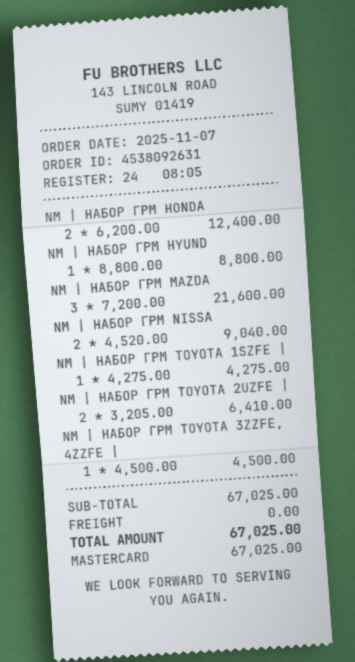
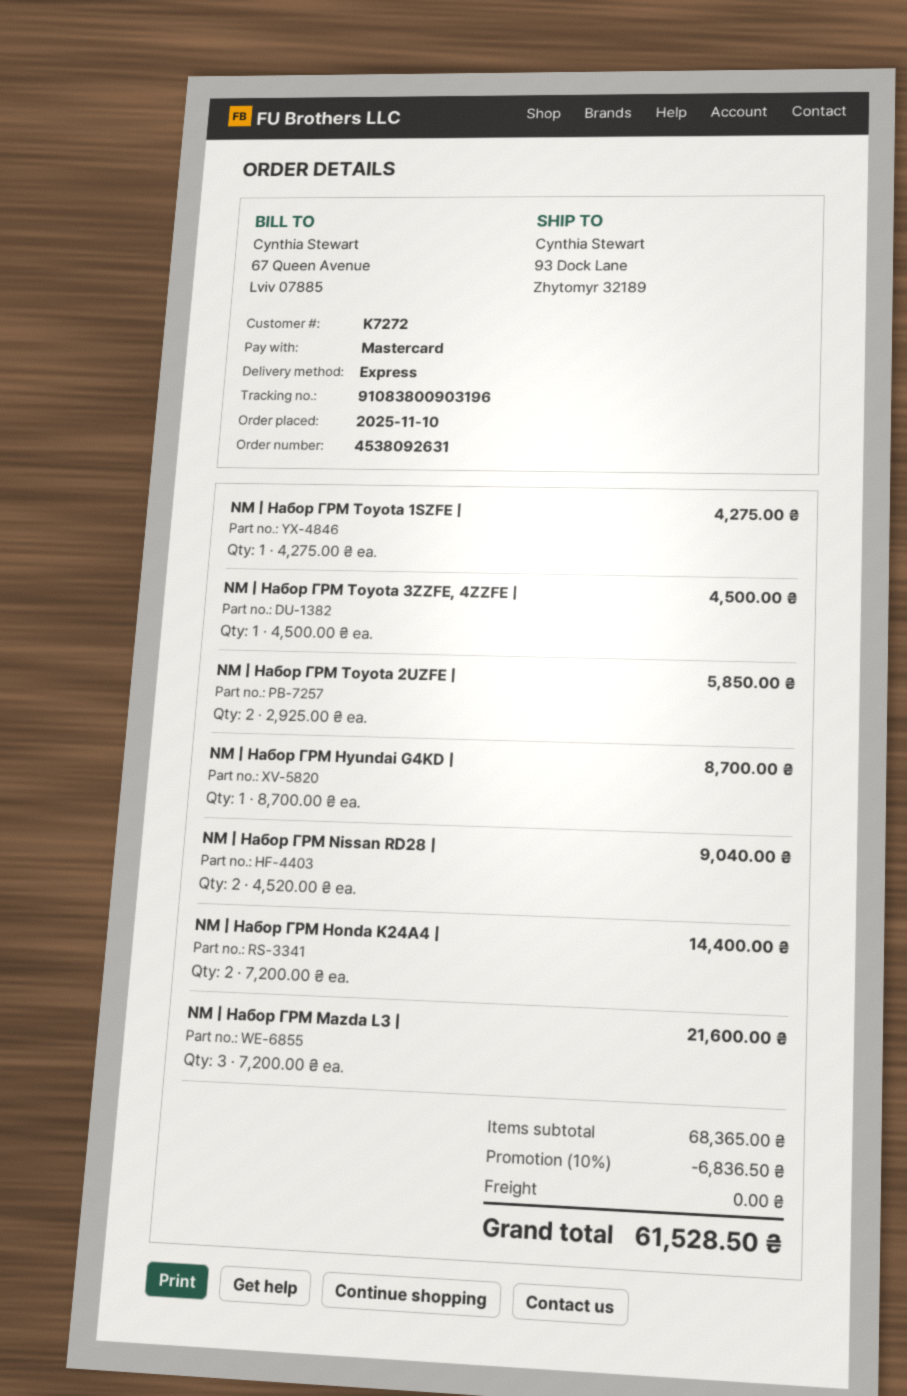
order date: 2025-11-07 -> 2025-11-10
NM | НАБОР ГРМ HONDA: 2 x 6200.00 = 12400.00 -> 2 x 7200.00 = 14400.00
NM | НАБОР ГРМ HYUND: 1 x 8800.00 = 8800.00 -> 1 x 8700.00 = 8700.00
NM | НАБОР ГРМ TOYOTA 2UZFE |: 2 x 3205.00 = 6410.00 -> 2 x 2925.00 = 5850.00
subtotal: 67025.00 -> 68365.00
discount: none -> 10% = 6836.50
total: 67025.00 -> 61528.50

